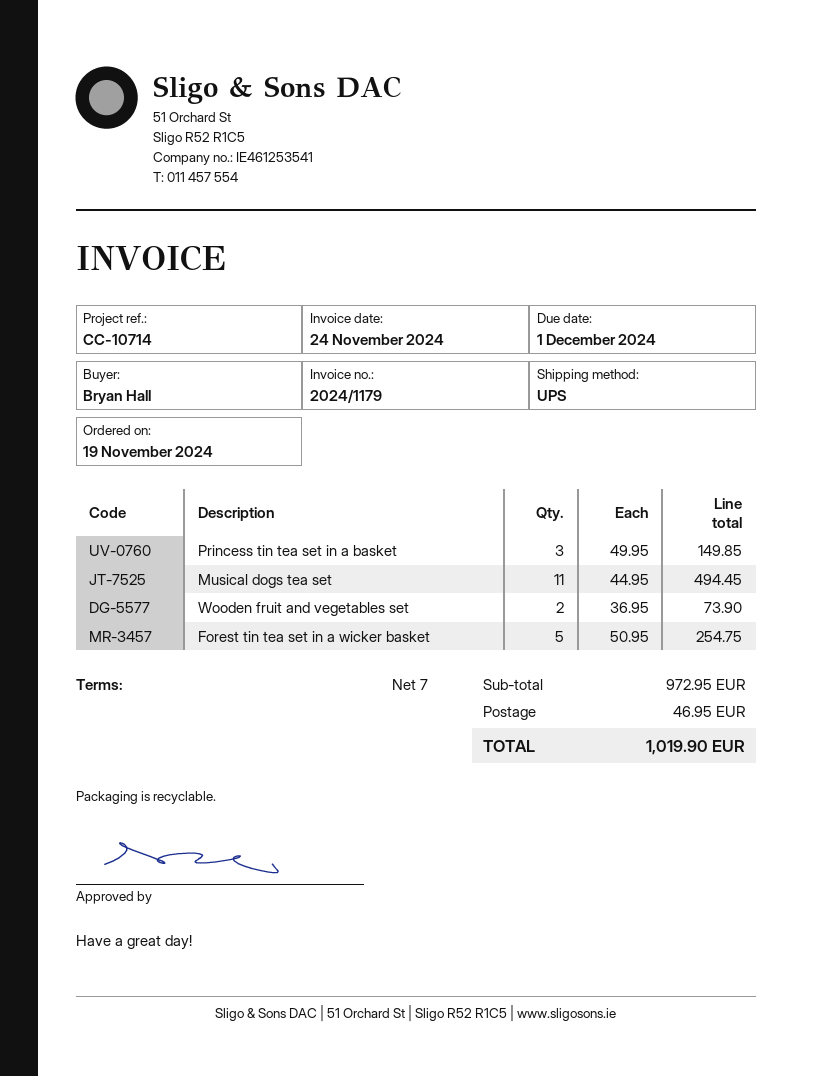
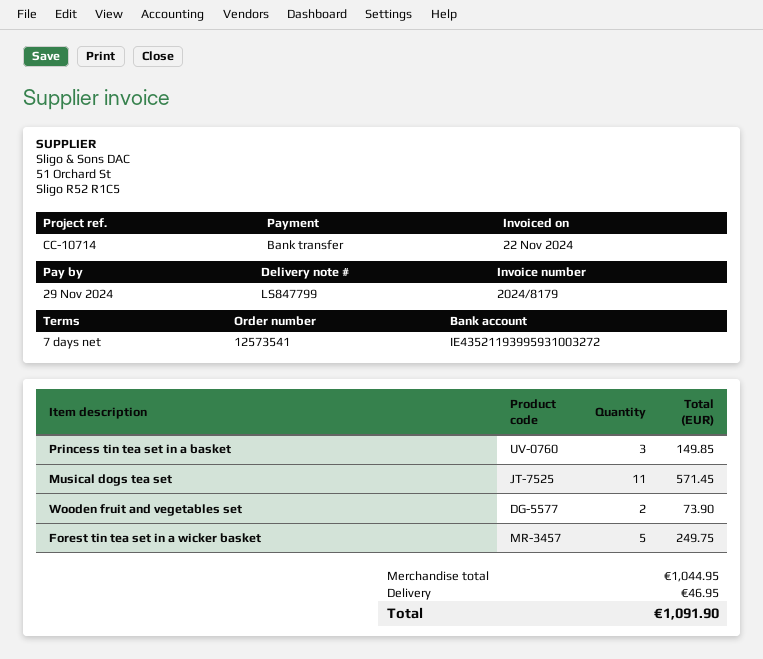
invoice number: 2024/1179 -> 2024/8179
invoice date: 2024-11-24 -> 2024-11-22
due date: 2024-12-01 -> 2024-11-29
Musical dogs tea set: 11 for 494.45 -> 11 for 571.45
Forest tin tea set in a wicker basket: 5 for 254.75 -> 5 for 249.75
subtotal: 972.95 -> 1044.95
total: 1019.90 -> 1091.90

